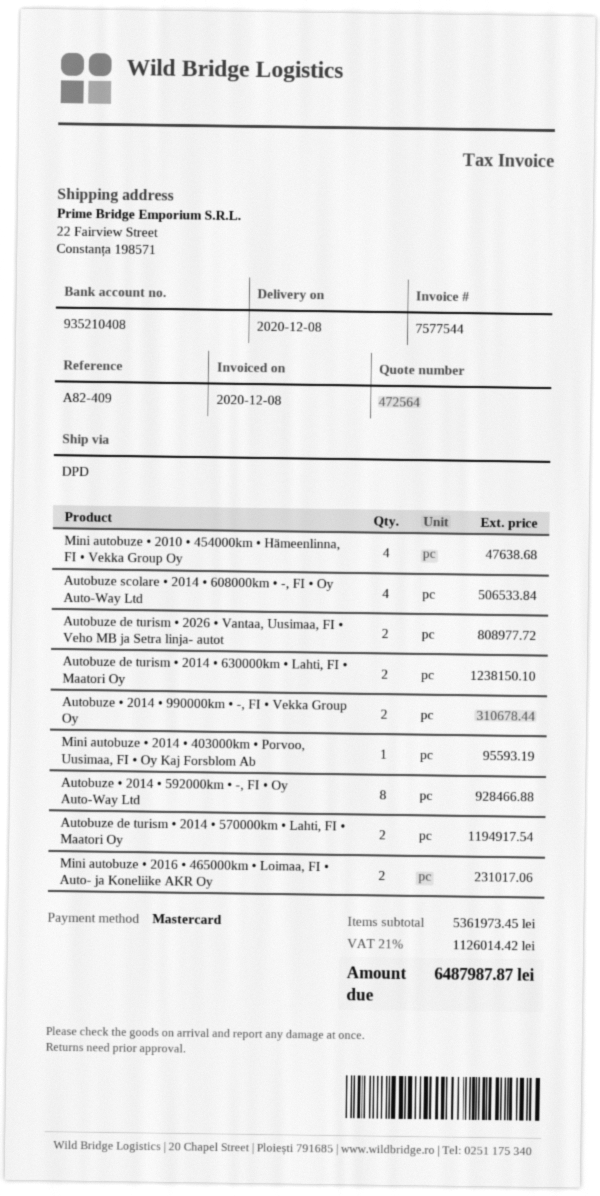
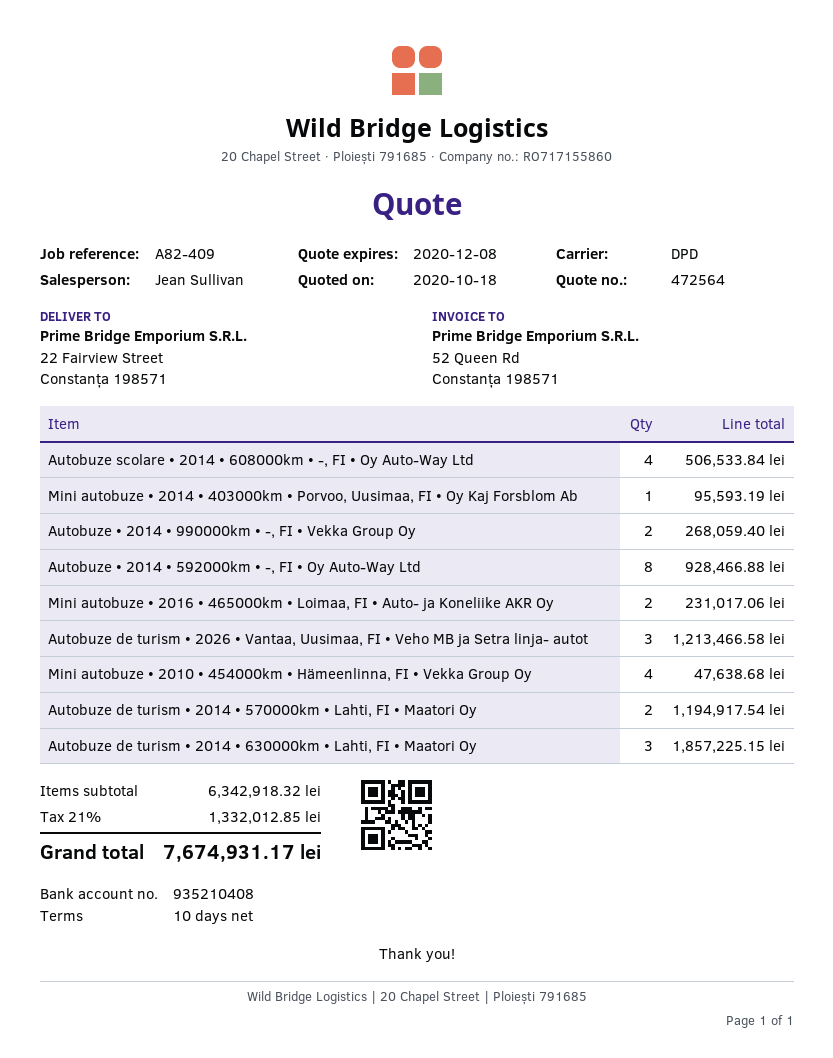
Autobuze de turism • 2026 • Vantaa, Uusimaa, FI • Veho MB ja Setra linja- autot: 2 for 808977.72 -> 3 for 1213466.58
Autobuze de turism • 2014 • 630000km • Lahti, FI • Maatori Oy: 2 for 1238150.10 -> 3 for 1857225.15
Autobuze • 2014 • 990000km • -, FI • Vekka Group Oy: 2 for 310678.44 -> 2 for 268059.40
subtotal: 5361973.45 -> 6342918.32
tax: 21% = 1126014.42 -> 21% = 1332012.85
total: 6487987.87 -> 7674931.17

